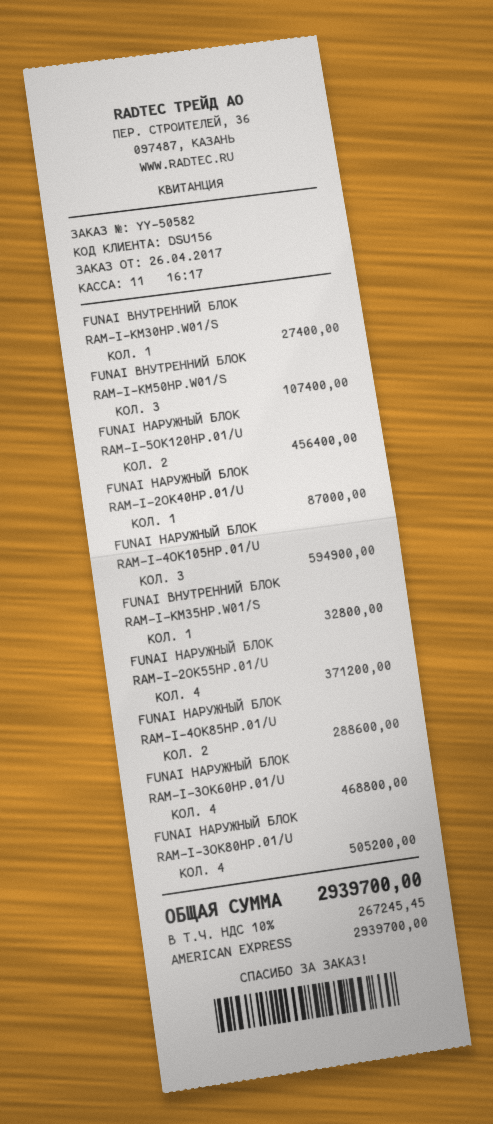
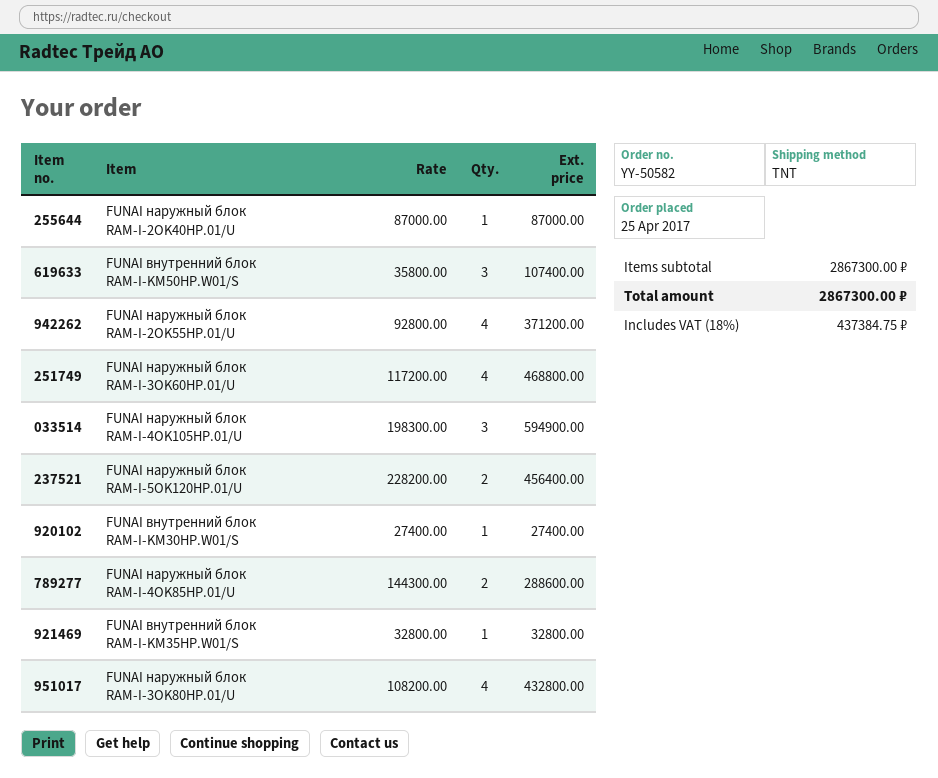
order date: 2017-04-26 -> 2017-04-25
FUNAI НАРУЖНЫЙ БЛОК RAM-I-3OK80HP.01/U: 4 for 505200.00 -> 4 for 432800.00
tax: 10% = 267245.45 -> 18% = 437384.75
total: 2939700.00 -> 2867300.00

